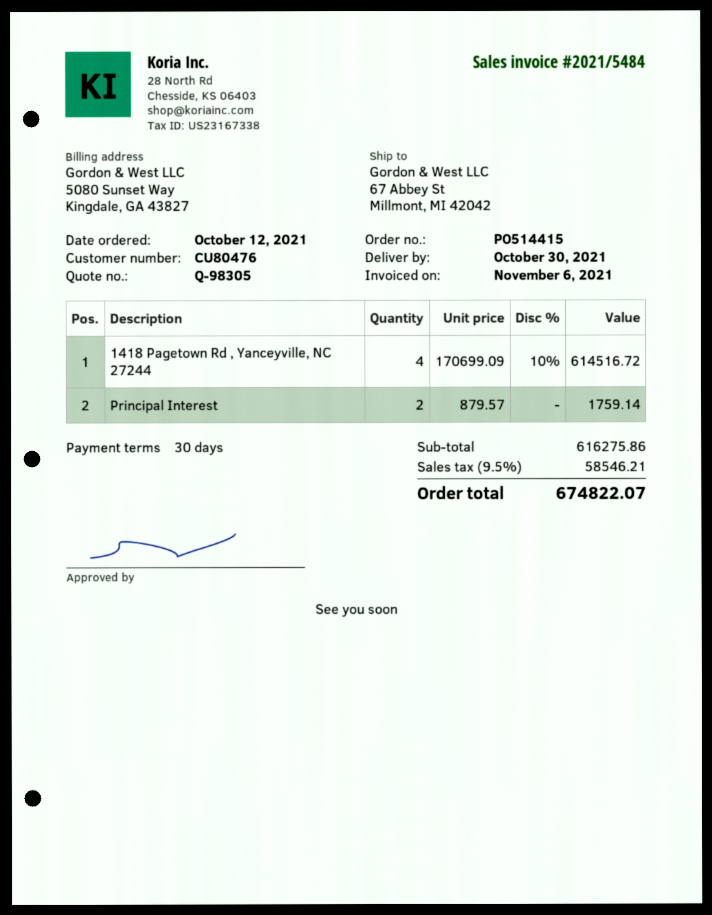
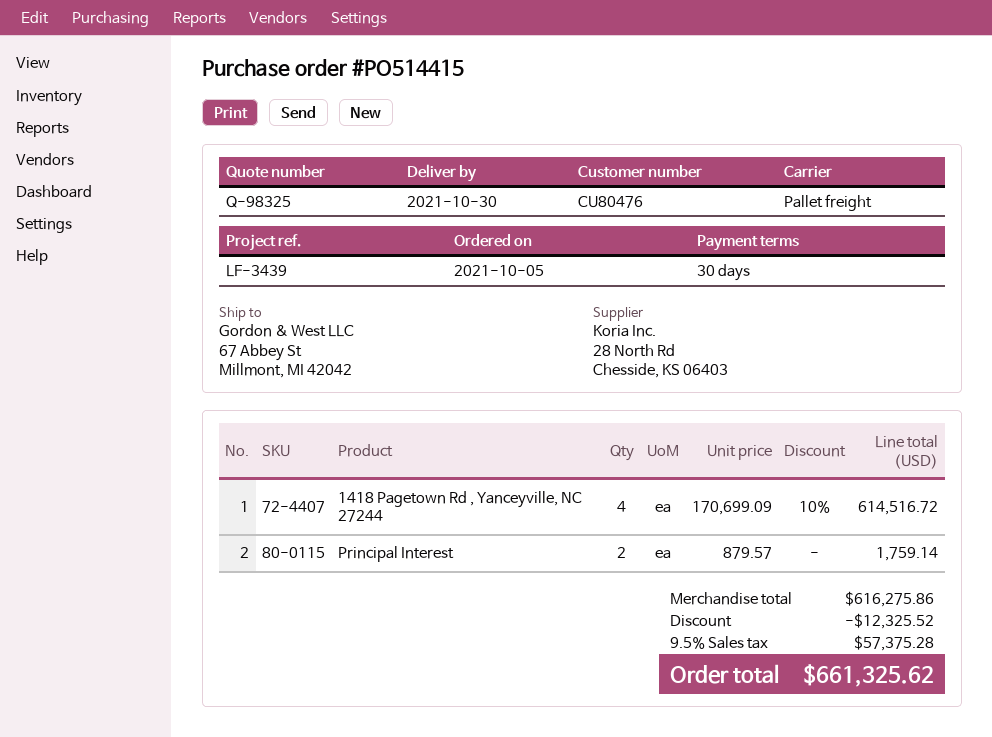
quote number: Q-98305 -> Q-98325
order date: 2021-10-12 -> 2021-10-05
discount: none -> 12325.52
tax: 9.5% = 58546.21 -> 9.5% = 57375.28
total: 674822.07 -> 661325.62

